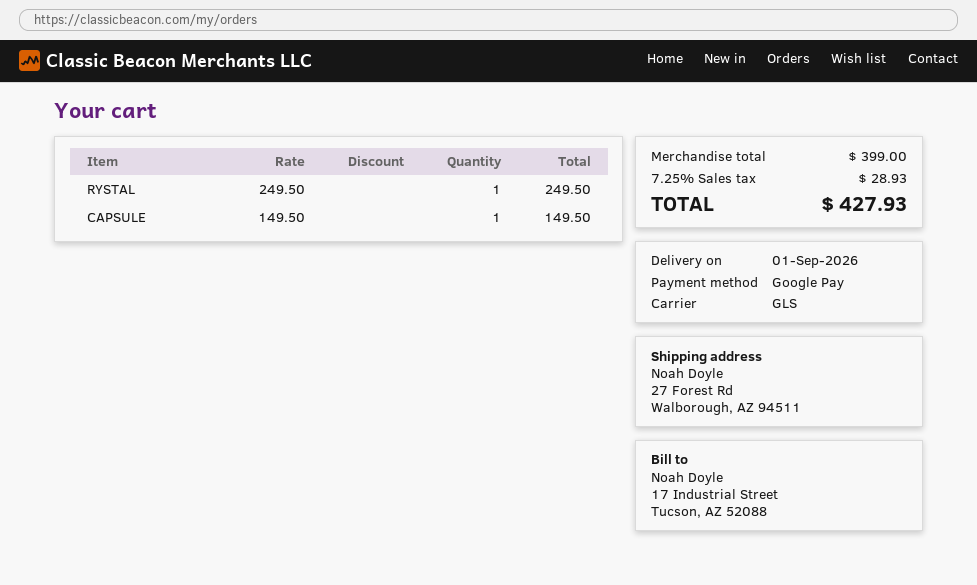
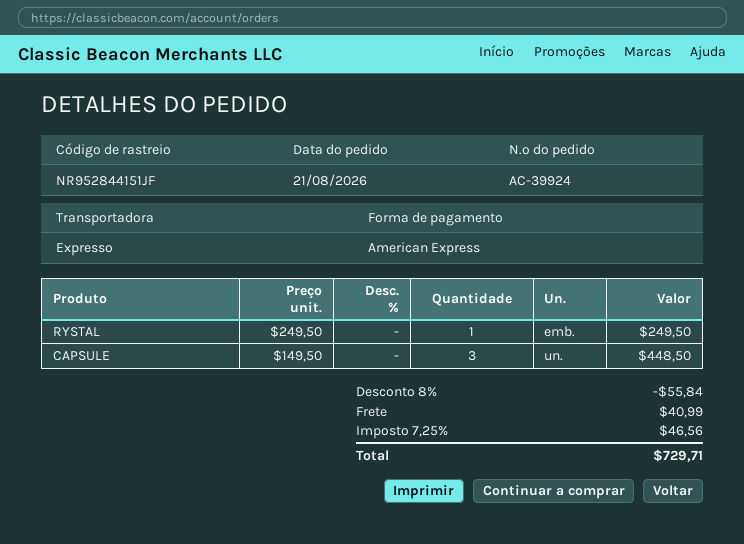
payment method: Google Pay -> American Express
shipping method: GLS -> express
CAPSULE: 1 x 149.50 = 149.50 -> 3 x 149.50 = 448.50
discount: none -> 8% = 55.84
shipping: none -> 40.99
tax: 7.25% = 28.93 -> 7.25% = 46.56
total: 427.93 -> 729.71

